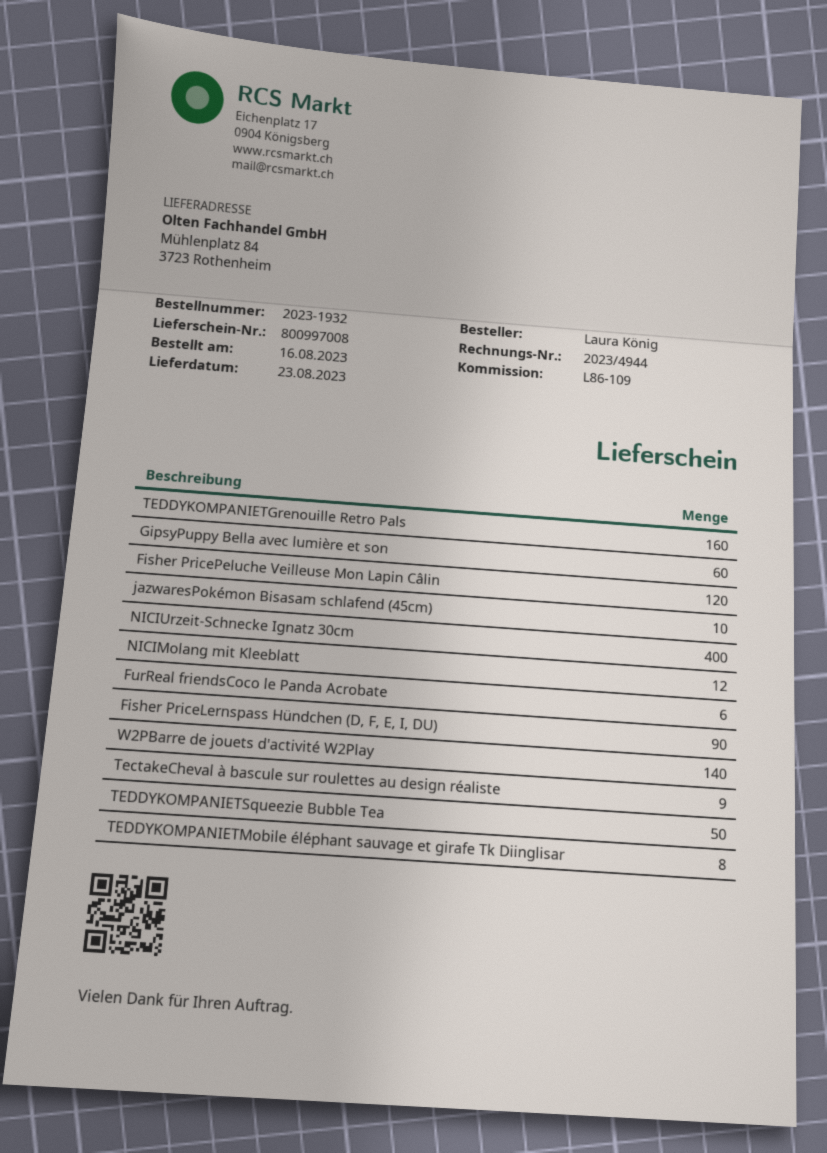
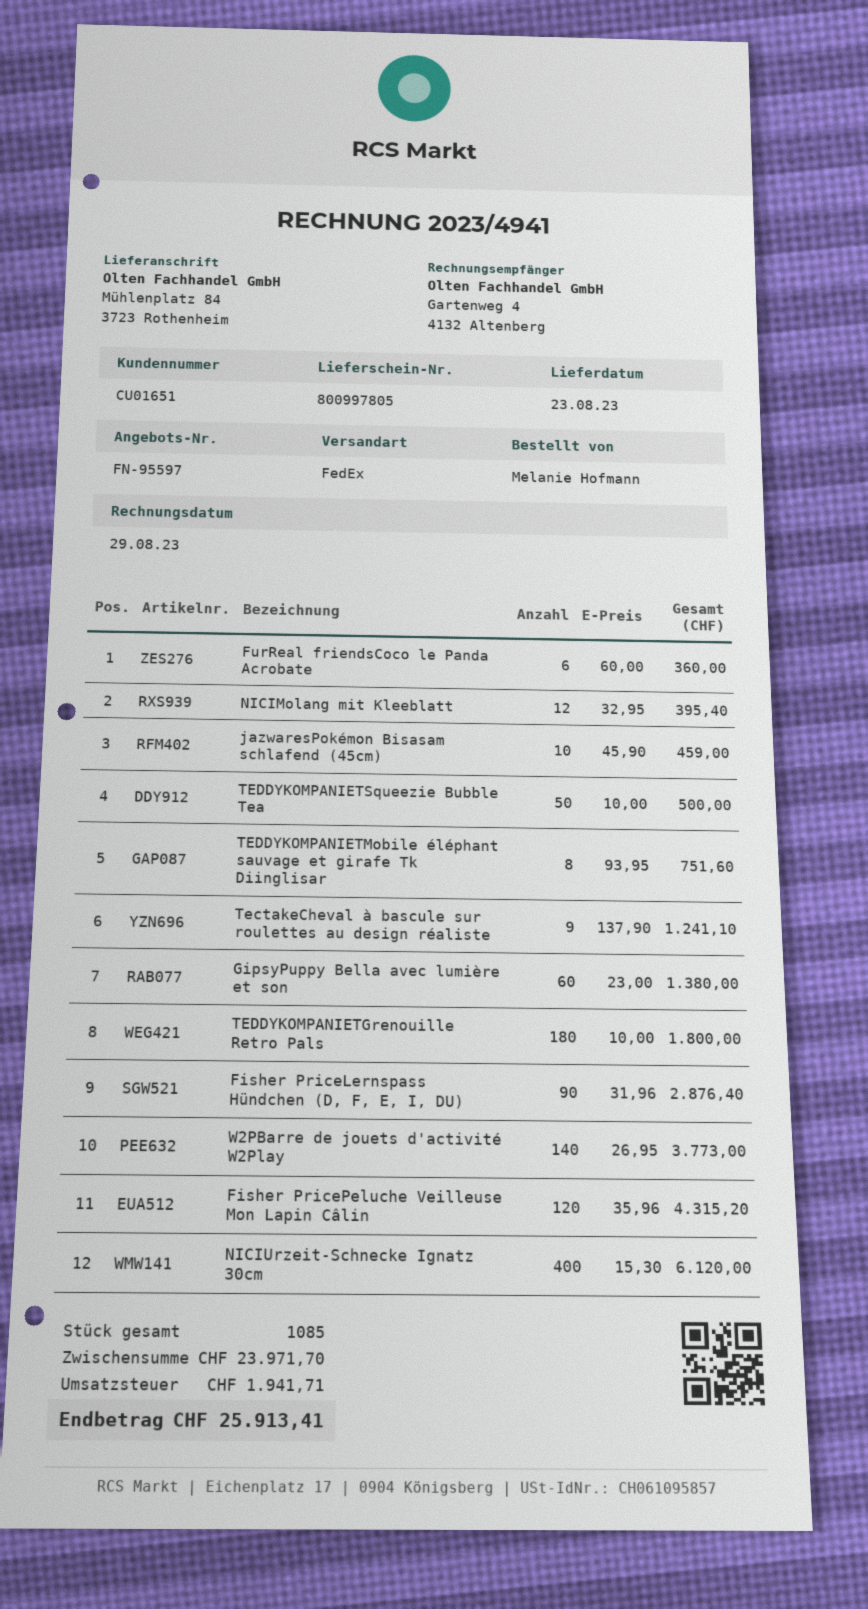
delivery note number: 800997008 -> 800997805
invoice number: 2023/4944 -> 2023/4941
ordered by: Laura König -> Melanie Hofmann
TEDDYKOMPANIETGrenouille Retro Pals: 160 -> 180

